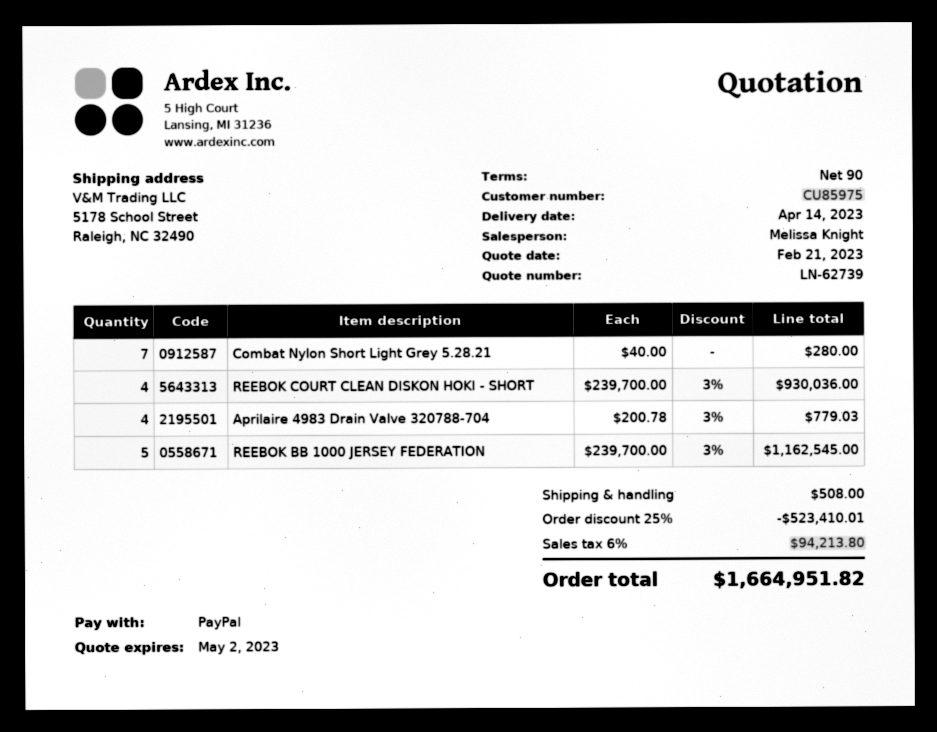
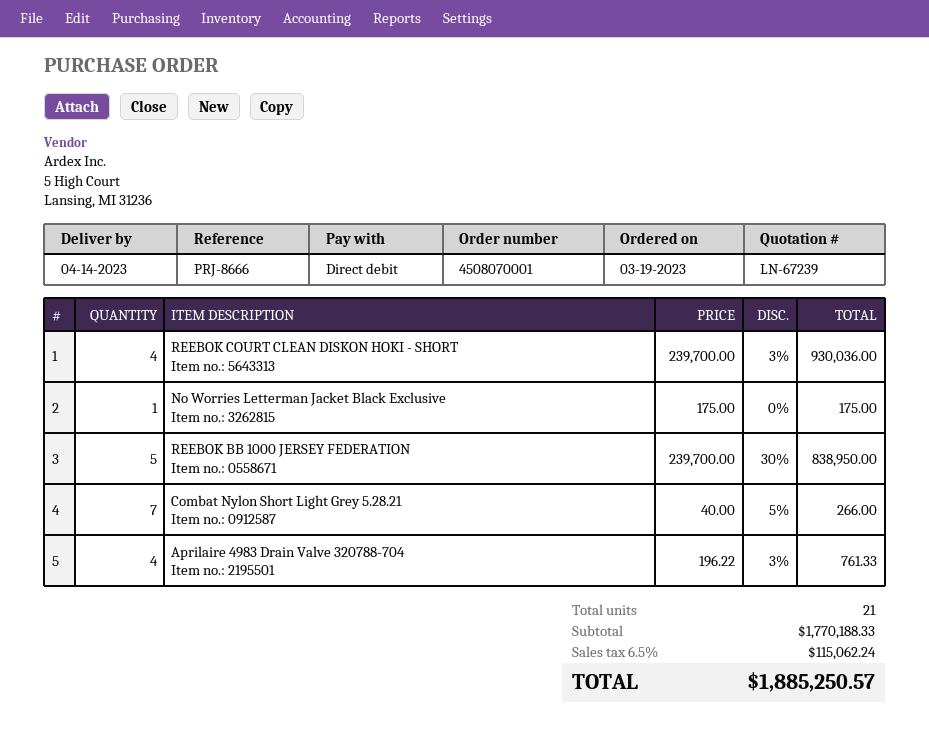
quote number: LN-62739 -> LN-67239
payment method: PayPal -> direct debit
Combat Nylon Short Light Grey 5.28.21: 7 x 40.00 = 280.00 -> 7 x 40.00 - 5% = 266.00
Aprilaire 4983 Drain Valve 320788-704: 4 x 200.78 - 3% = 779.03 -> 4 x 196.22 - 3% = 761.33
REEBOK BB 1000 JERSEY FEDERATION: 5 x 239700.00 - 3% = 1162545.00 -> 5 x 239700.00 - 30% = 838950.00
No Worries Letterman Jacket Black Exclusive: none -> 1 x 175.00 = 175.00
discount: 25% = 523410.01 -> none
shipping: 508.00 -> none
tax: 6% = 94213.80 -> 6.5% = 115062.24
total: 1664951.82 -> 1885250.57

